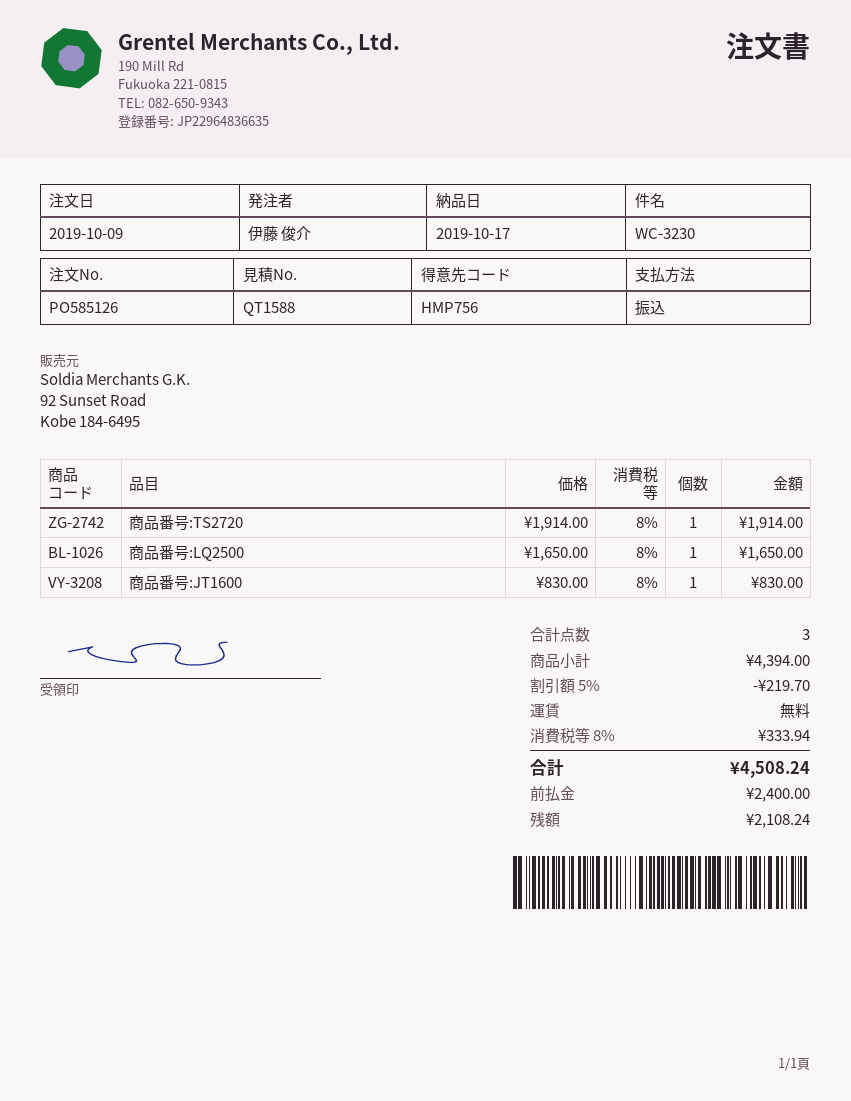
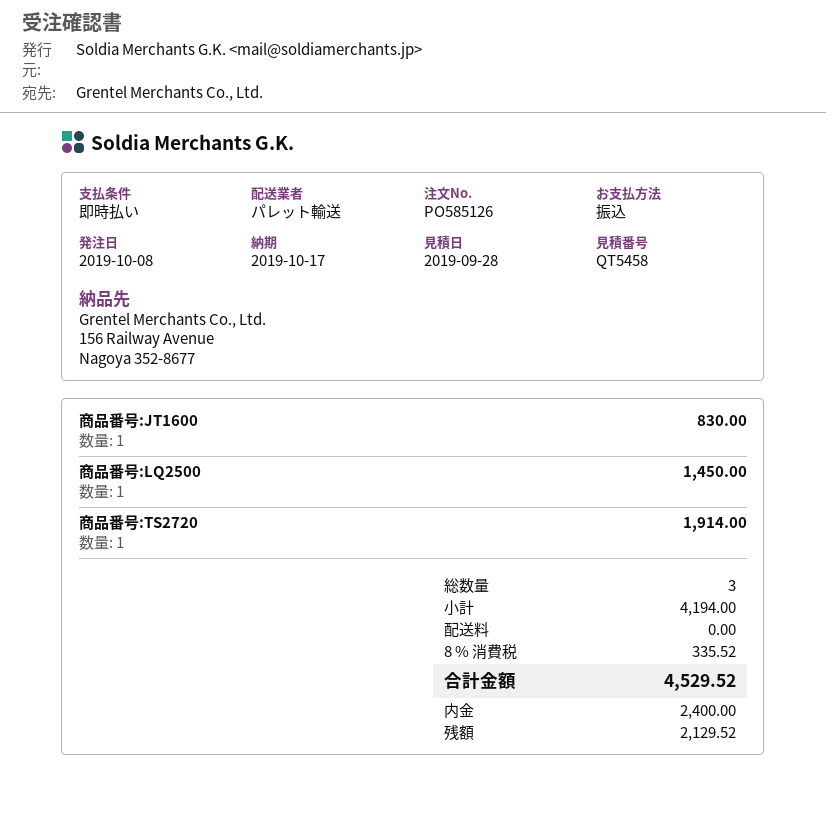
quote number: QT1588 -> QT5458
order date: 2019-10-09 -> 2019-10-08
商品番号:LQ2500: 1 for 1650.00 -> 1 for 1450.00
subtotal: 4394.00 -> 4194.00
discount: 5% = 219.70 -> none
tax: 8% = 333.94 -> 8% = 335.52
total: 4508.24 -> 4529.52
balance: 2108.24 -> 2129.52

